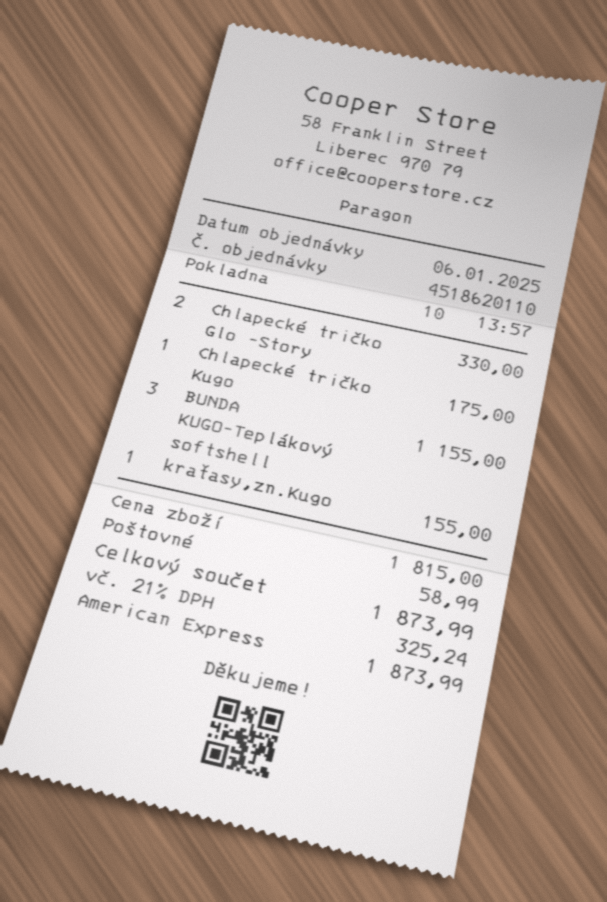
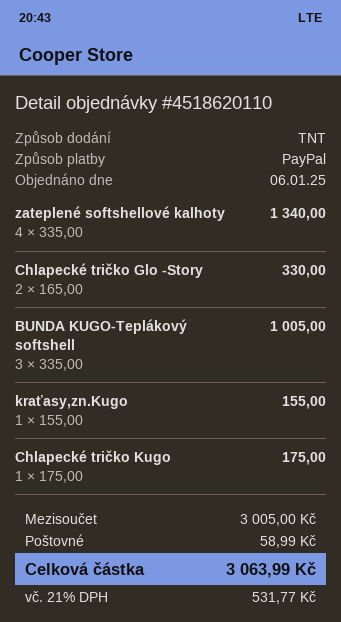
payment method: American Express -> PayPal
BUNDA KUGO-Teplákový softshell: 3 for 1155.00 -> 3 for 1005.00
zateplené softshellové kalhoty: none -> 4 for 1340.00
subtotal: 1815.00 -> 3005.00
tax: 21% = 325.24 -> 21% = 531.77
total: 1873.99 -> 3063.99

